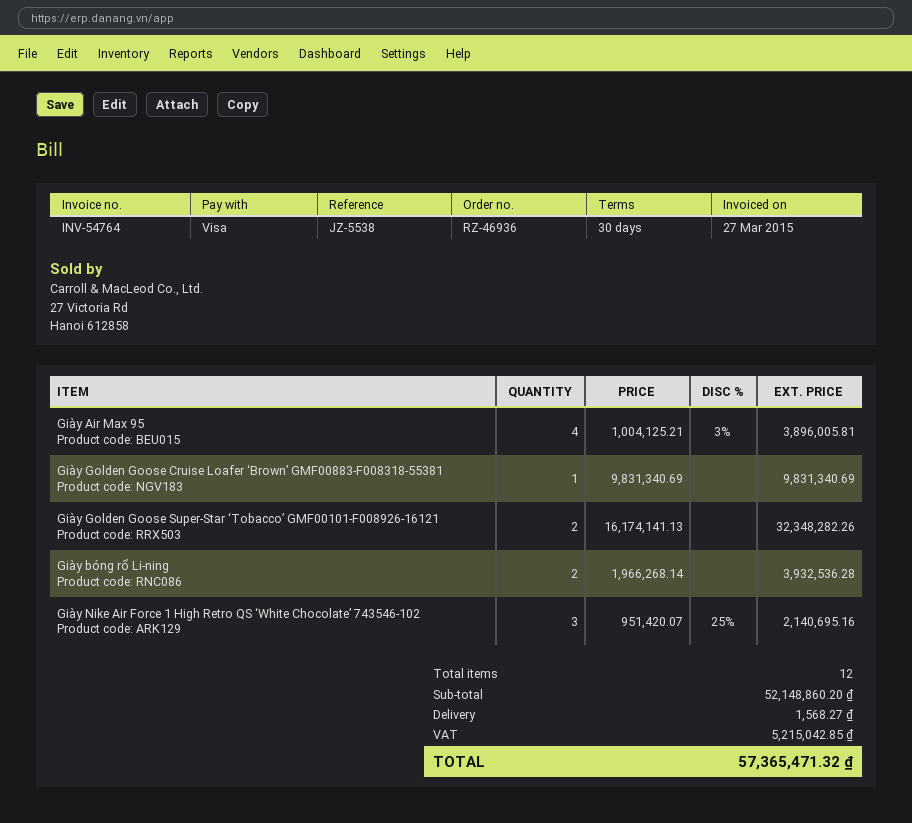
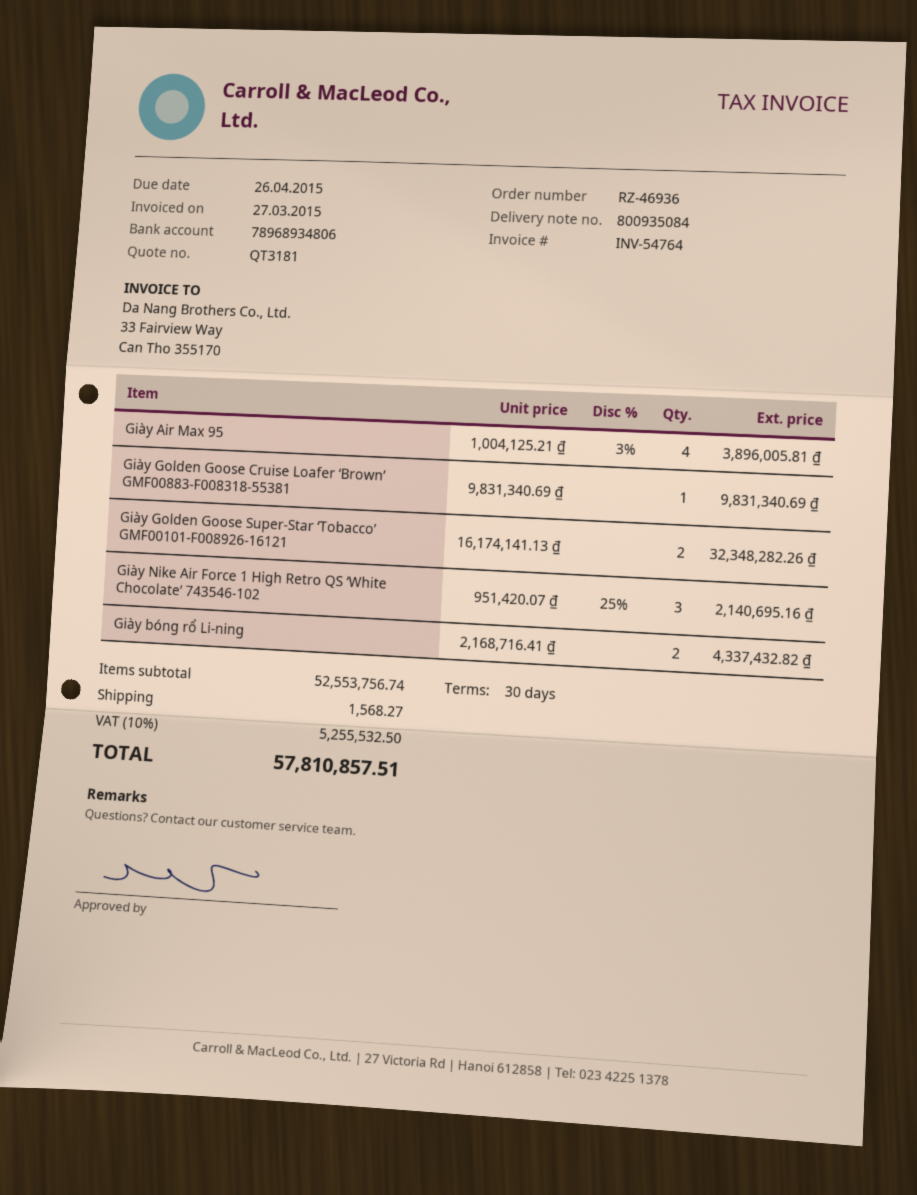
Giày bóng rổ Li-ning: 2 x 1966268.14 = 3932536.28 -> 2 x 2168716.41 = 4337432.82
subtotal: 52148860.20 -> 52553756.74
tax: 5215042.85 -> 5255532.50
total: 57365471.32 -> 57810857.51

